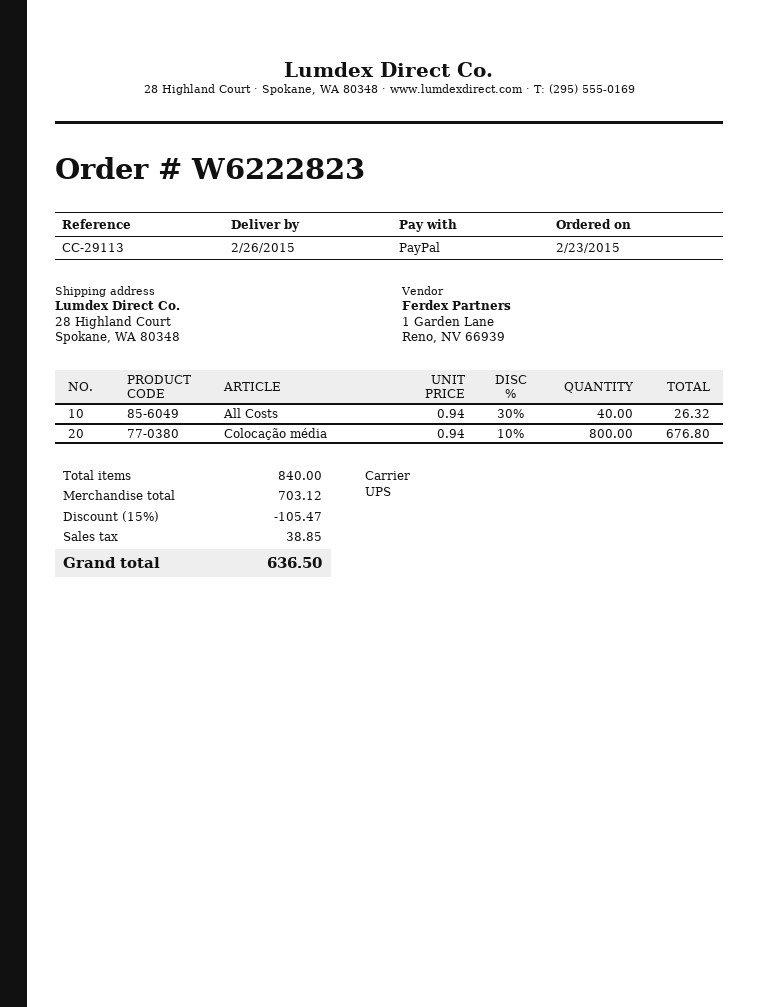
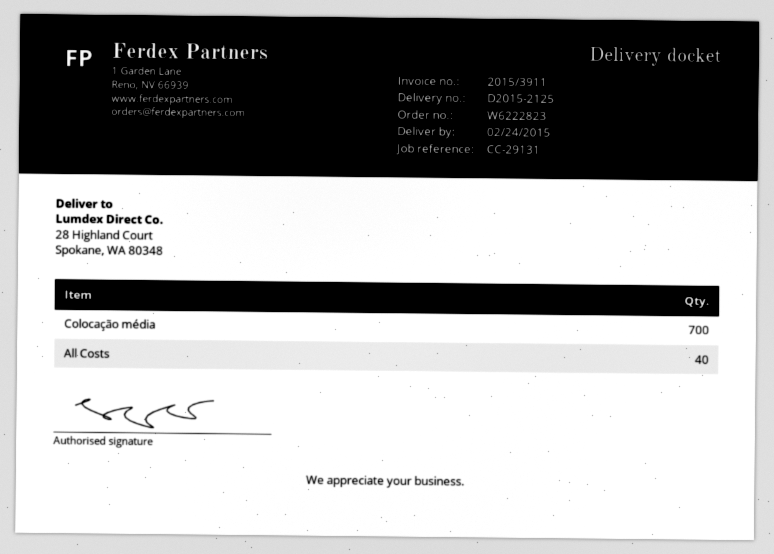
delivery date: 2015-02-26 -> 2015-02-24
reference: CC-29113 -> CC-29131
Colocação média: 800 -> 700

